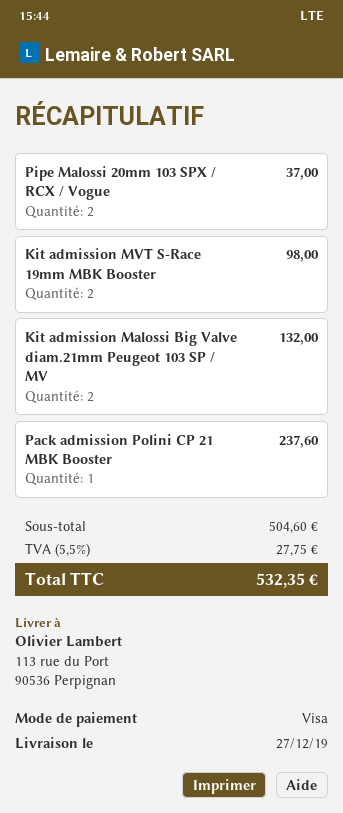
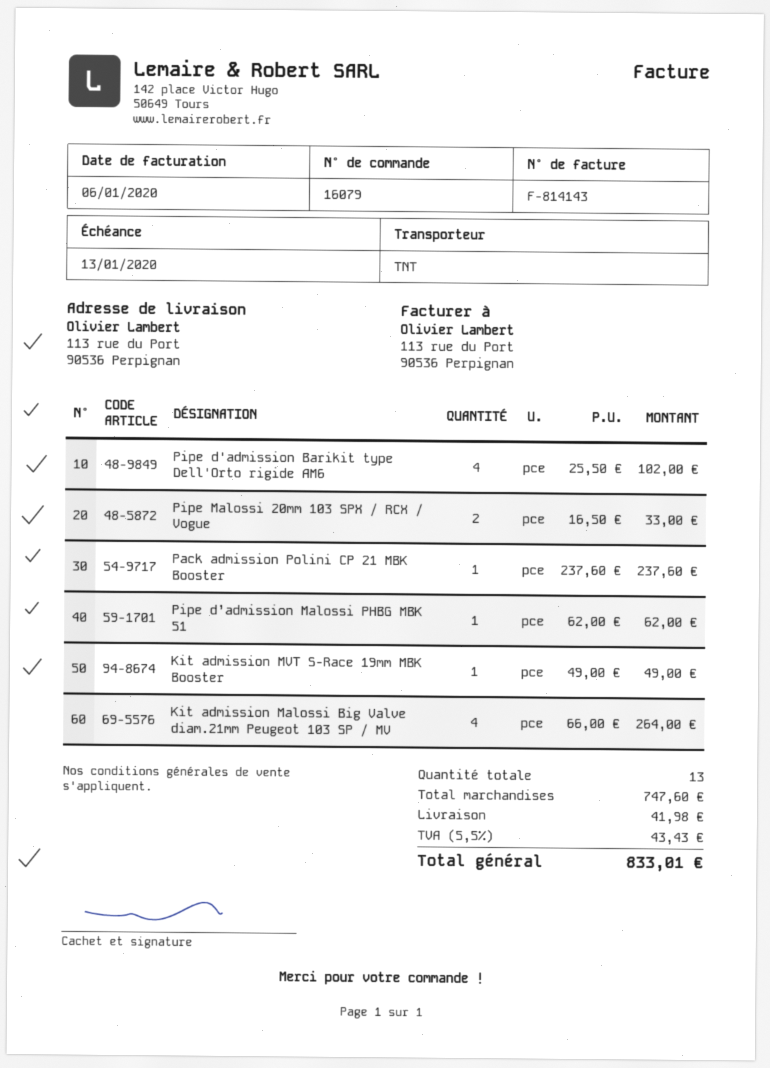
Pipe Malossi 20mm 103 SPX / RCX / Vogue: 2 for 37.00 -> 2 for 33.00
Kit admission MVT S-Race 19mm MBK Booster: 2 for 98.00 -> 1 for 49.00
Kit admission Malossi Big Valve diam.21mm Peugeot 103 SP / MV: 2 for 132.00 -> 4 for 264.00
Pipe d'admission Barikit type Dell'Orto rigide AM6: none -> 4 for 102.00
Pipe d’admission Malossi PHBG MBK 51: none -> 1 for 62.00
subtotal: 504.60 -> 747.60
shipping: none -> 41.98
tax: 5.5% = 27.75 -> 5.5% = 43.43
total: 532.35 -> 833.01

